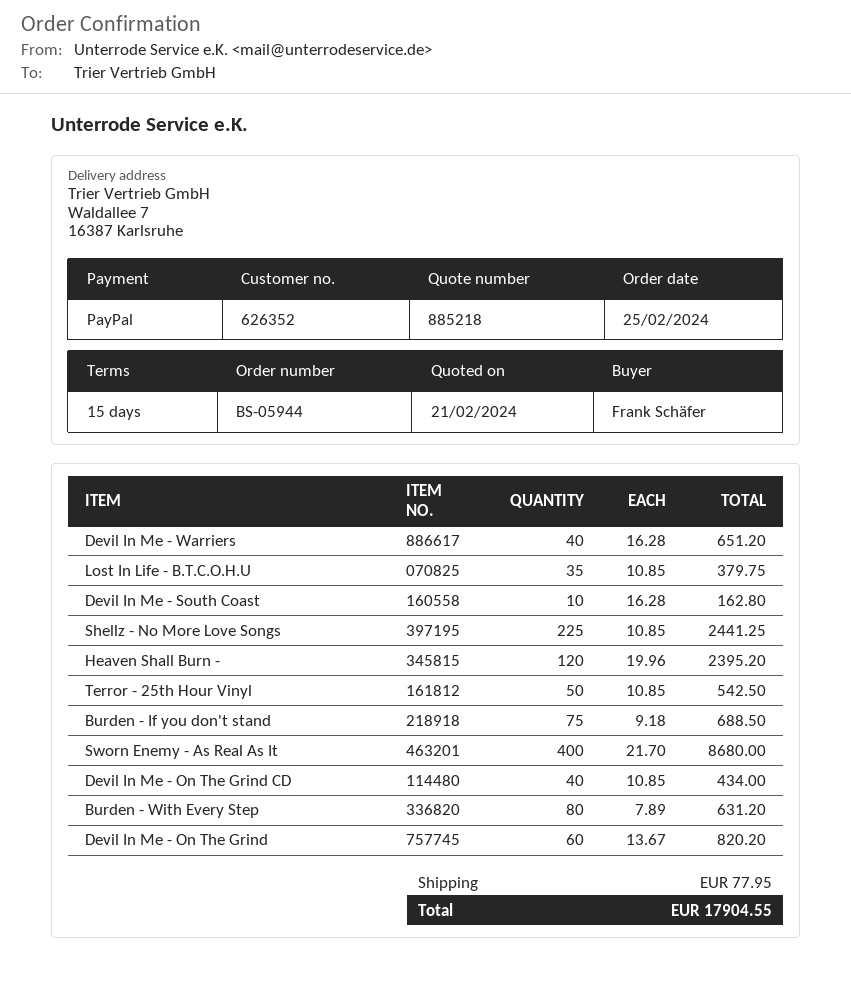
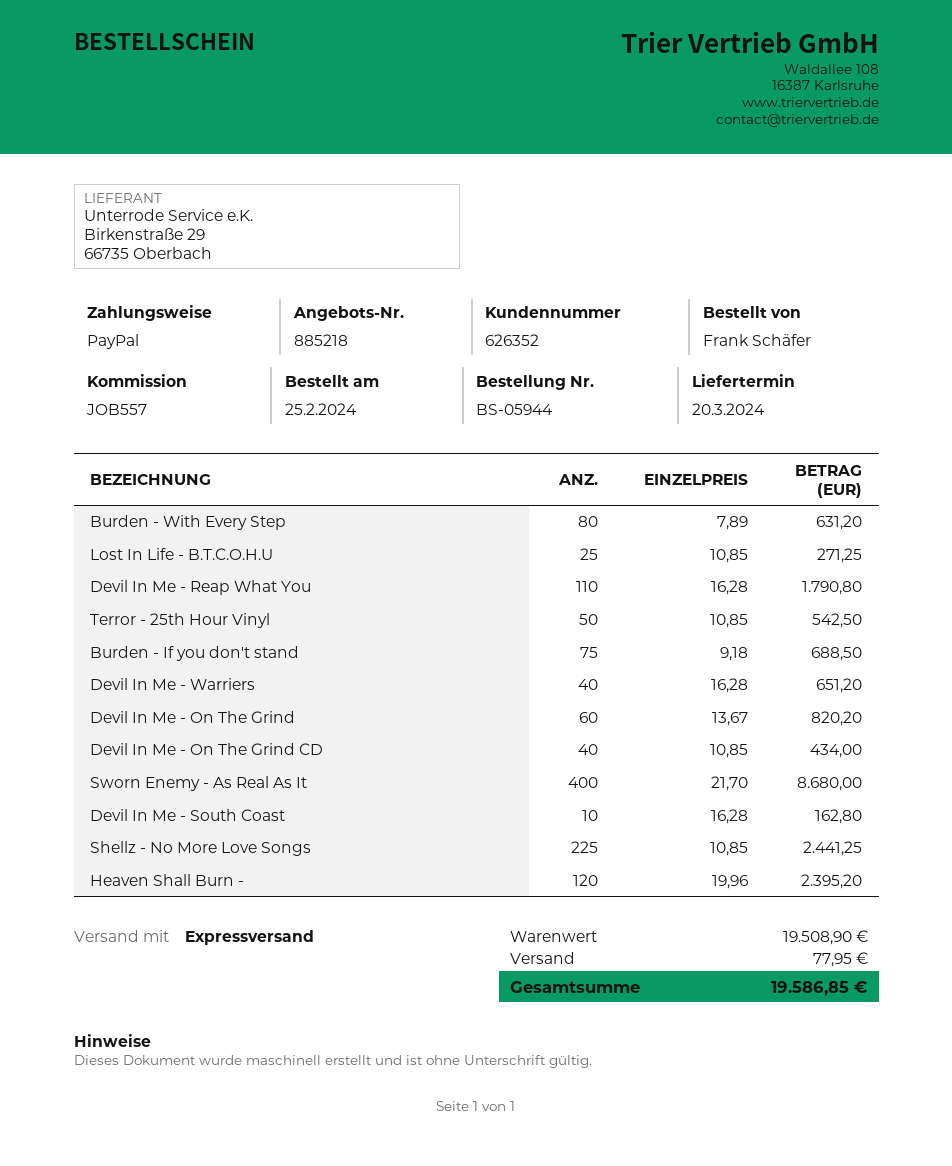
Lost In Life - B.T.C.O.H.U: 35 x 10.85 = 379.75 -> 25 x 10.85 = 271.25
Devil In Me - Reap What You: none -> 110 x 16.28 = 1790.80
total: 17904.55 -> 19586.85

